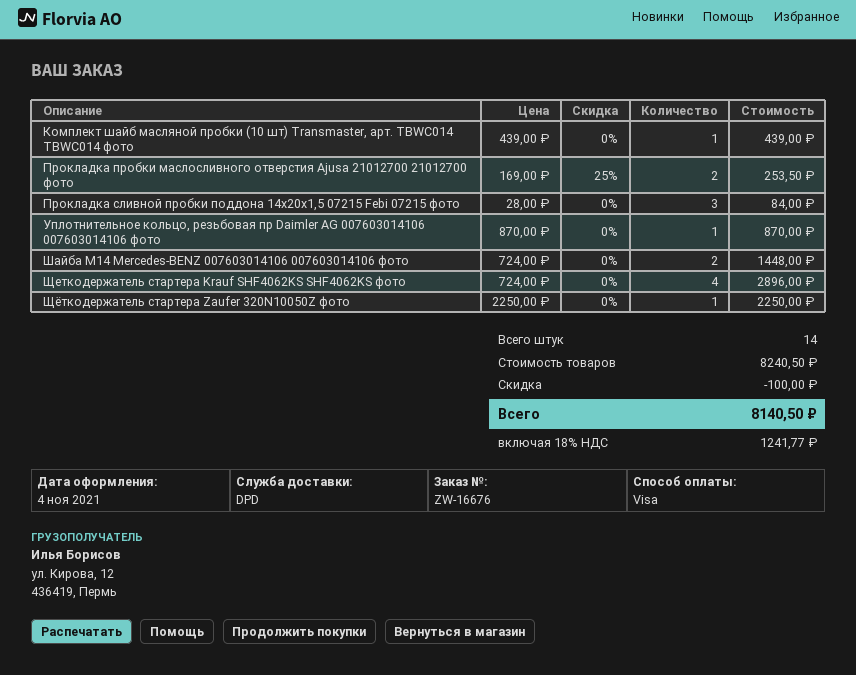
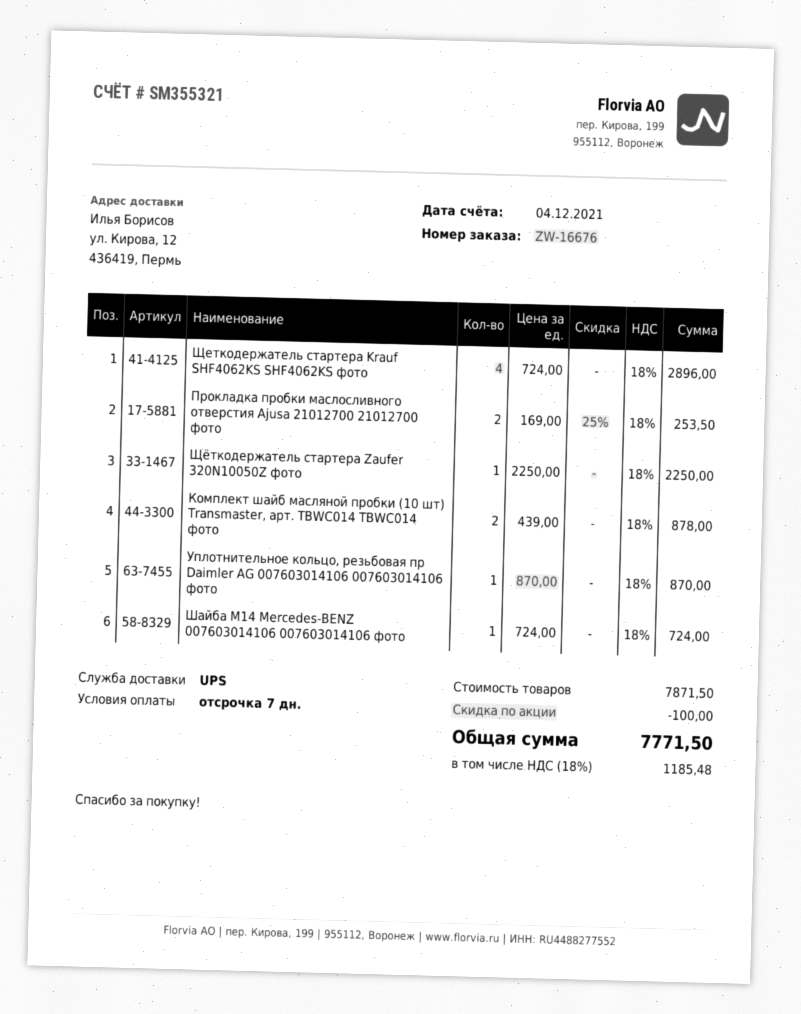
shipping method: DPD -> UPS
Комплект шайб масляной пробки (10 шт) Transmaster, арт. TBWC014 TBWC014 фото: 1 x 439.00 = 439.00 -> 2 x 439.00 = 878.00
Прокладка сливной пробки поддона 14x20x1,5 07215 Febi 07215 фото: 3 x 28.00 = 84.00 -> none
Шайба М14 Mercedes-BENZ 007603014106 007603014106 фото: 2 x 724.00 = 1448.00 -> 1 x 724.00 = 724.00
subtotal: 8240.50 -> 7871.50
tax: 18% = 1241.77 -> 18% = 1185.48
total: 8140.50 -> 7771.50

